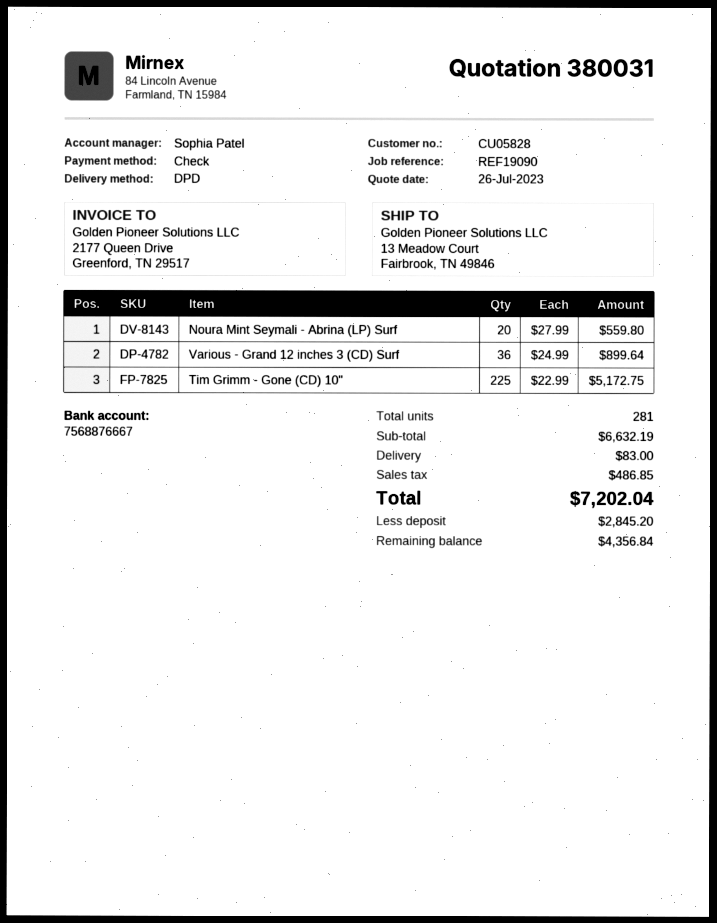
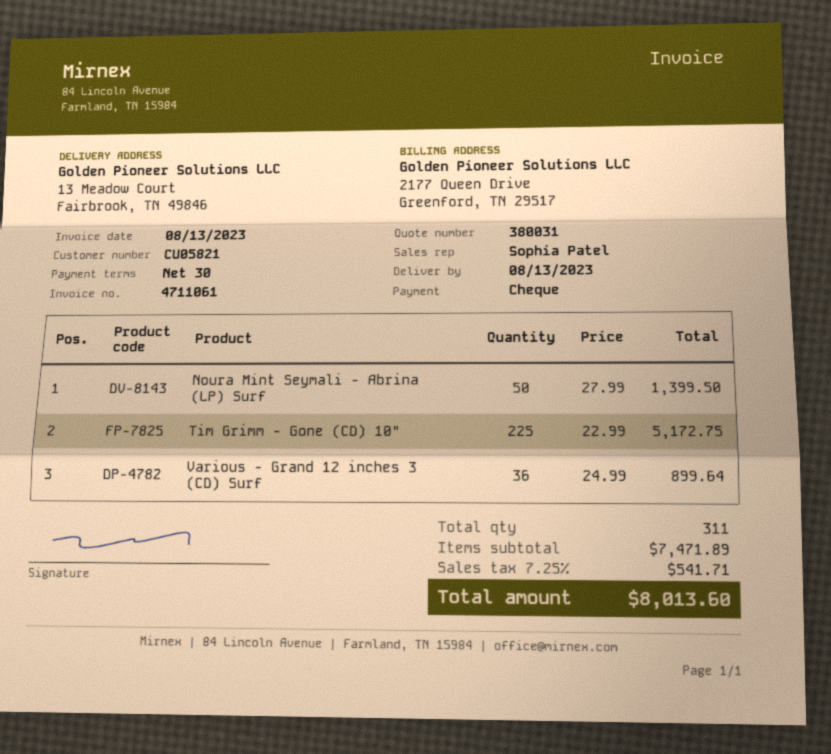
customer number: CU05828 -> CU05821
Noura Mint Seymali - Abrina (LP) Surf: 20 x 27.99 = 559.80 -> 50 x 27.99 = 1399.50
total quantity: 281 -> 311
subtotal: 6632.19 -> 7471.89
shipping: 83.00 -> none
tax: 486.85 -> 541.71
total: 7202.04 -> 8013.60

